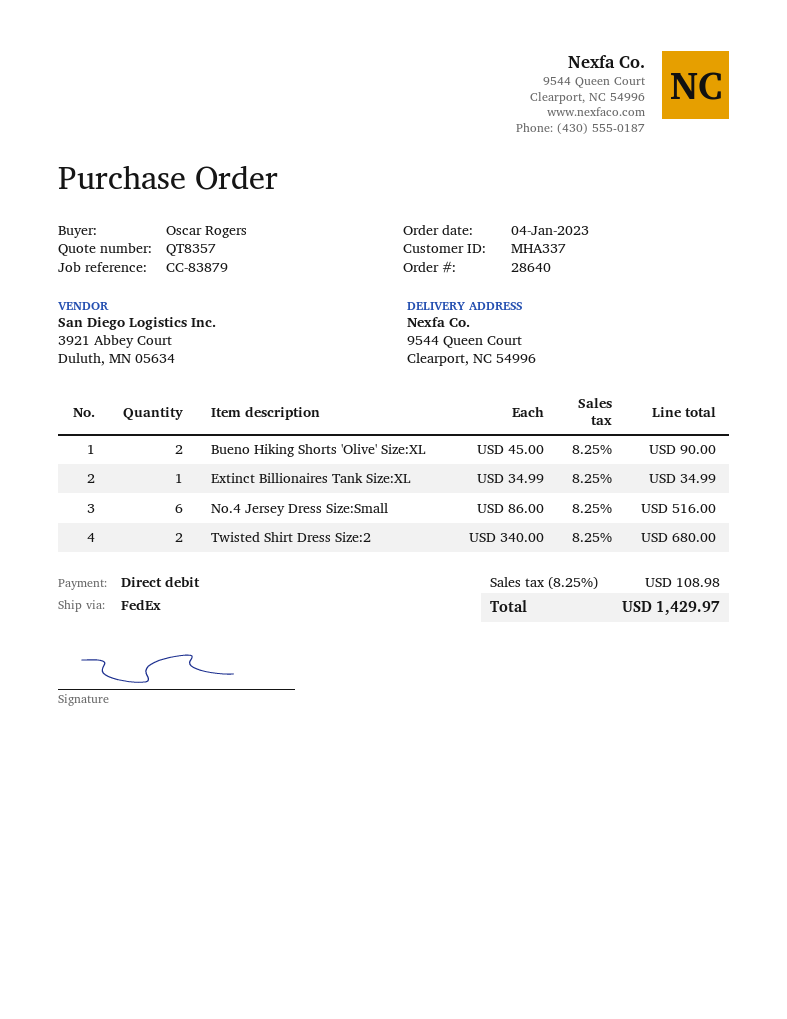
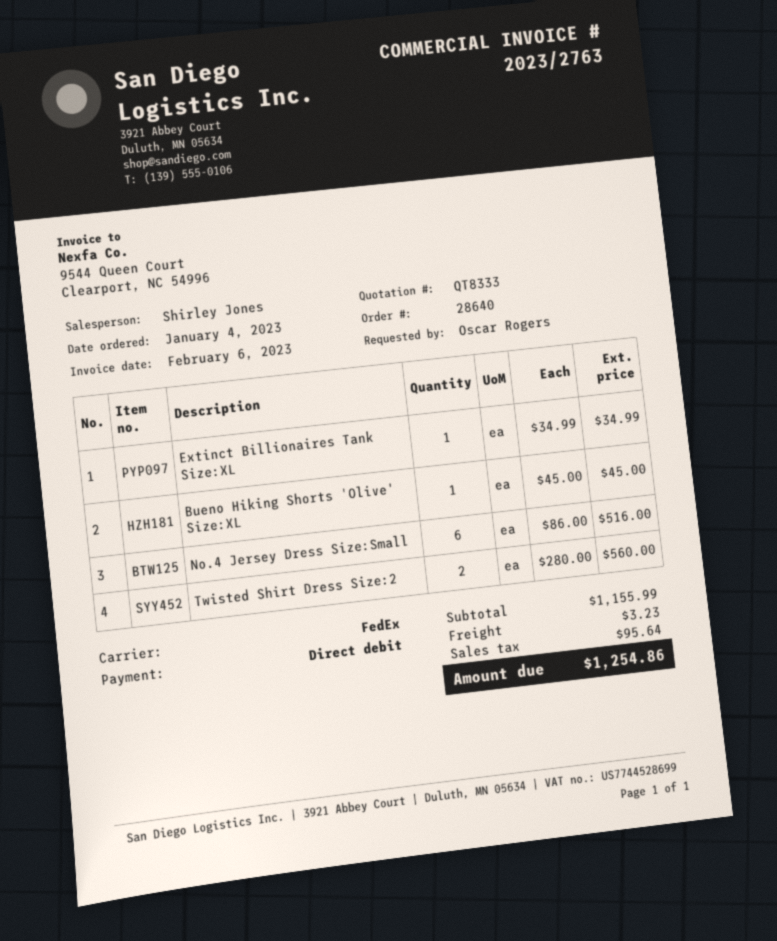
quote number: QT8357 -> QT8333
Bueno Hiking Shorts 'Olive' Size:XL: 2 x 45.00 = 90.00 -> 1 x 45.00 = 45.00
Twisted Shirt Dress Size:2: 2 x 340.00 = 680.00 -> 2 x 280.00 = 560.00
shipping: none -> 3.23
tax: 108.98 -> 95.64
total: 1429.97 -> 1254.86

